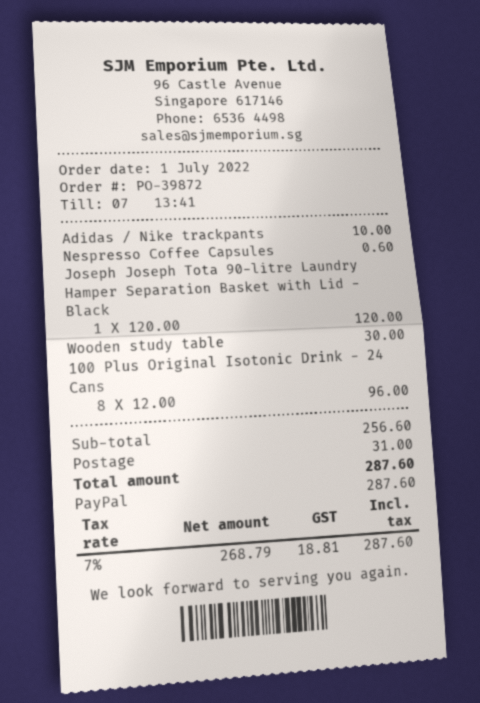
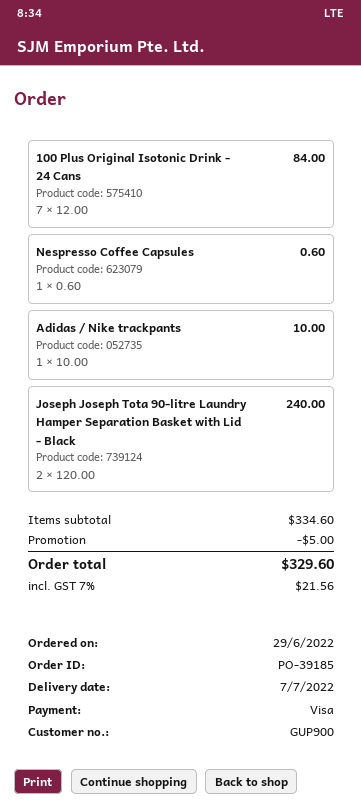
order number: PO-39872 -> PO-39185
order date: 2022-07-01 -> 2022-06-29
payment method: PayPal -> Visa
Joseph Joseph Tota 90-litre Laundry Hamper Separation Basket with Lid - Black: 1 x 120.00 = 120.00 -> 2 x 120.00 = 240.00
Wooden study table: 1 x 30.00 = 30.00 -> none
100 Plus Original Isotonic Drink - 24 Cans: 8 x 12.00 = 96.00 -> 7 x 12.00 = 84.00
subtotal: 256.60 -> 334.60
discount: none -> 5.00
shipping: 31.00 -> none
tax: 7% = 18.81 -> 7% = 21.56
total: 287.60 -> 329.60

